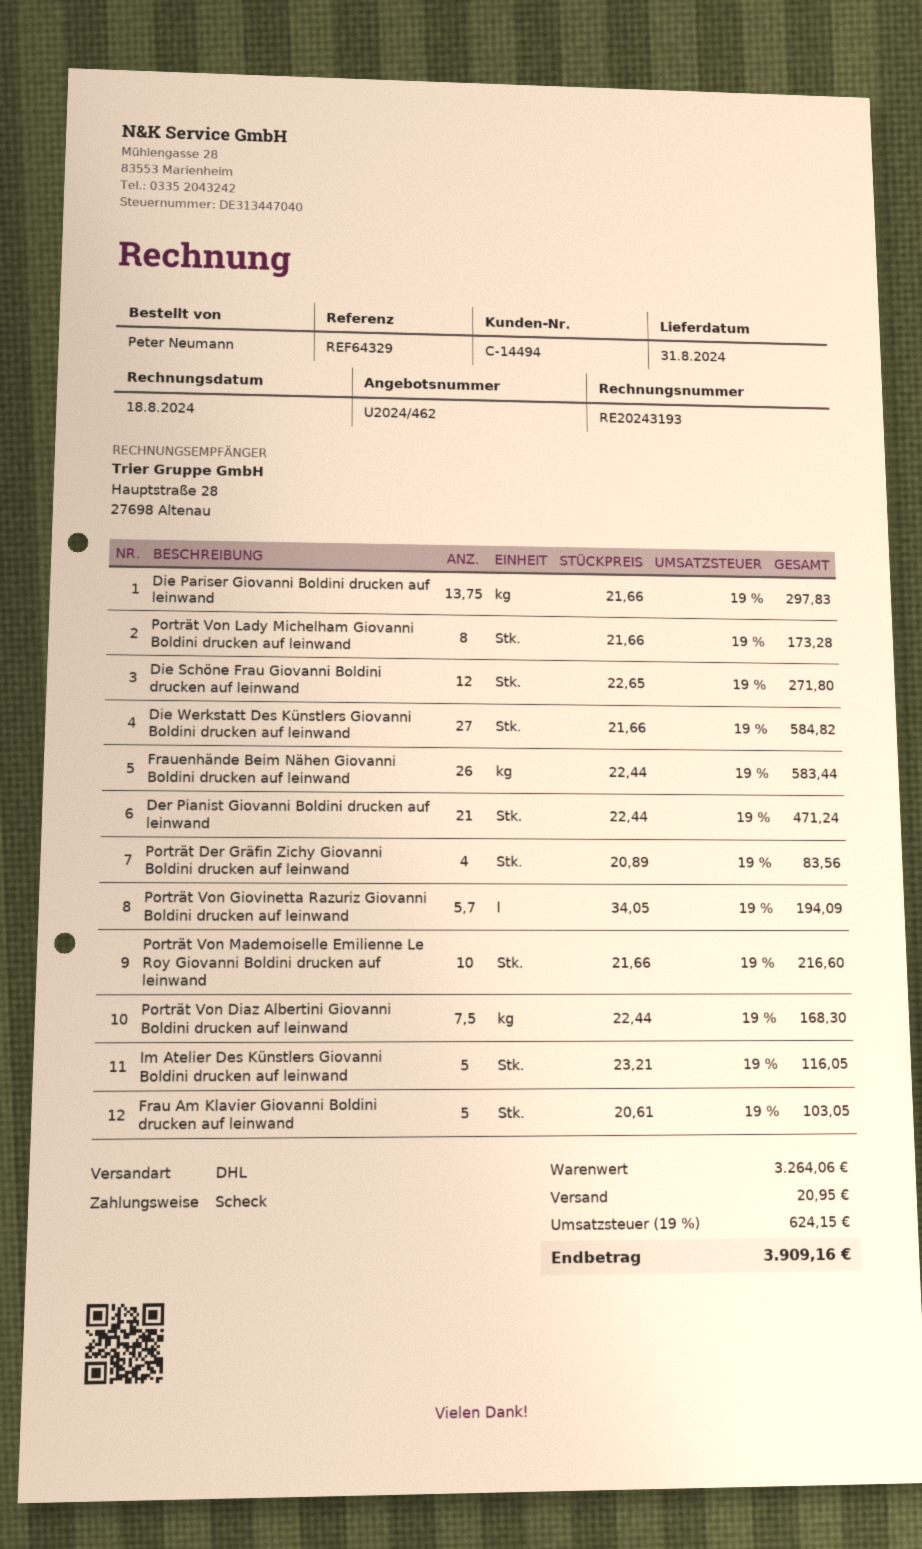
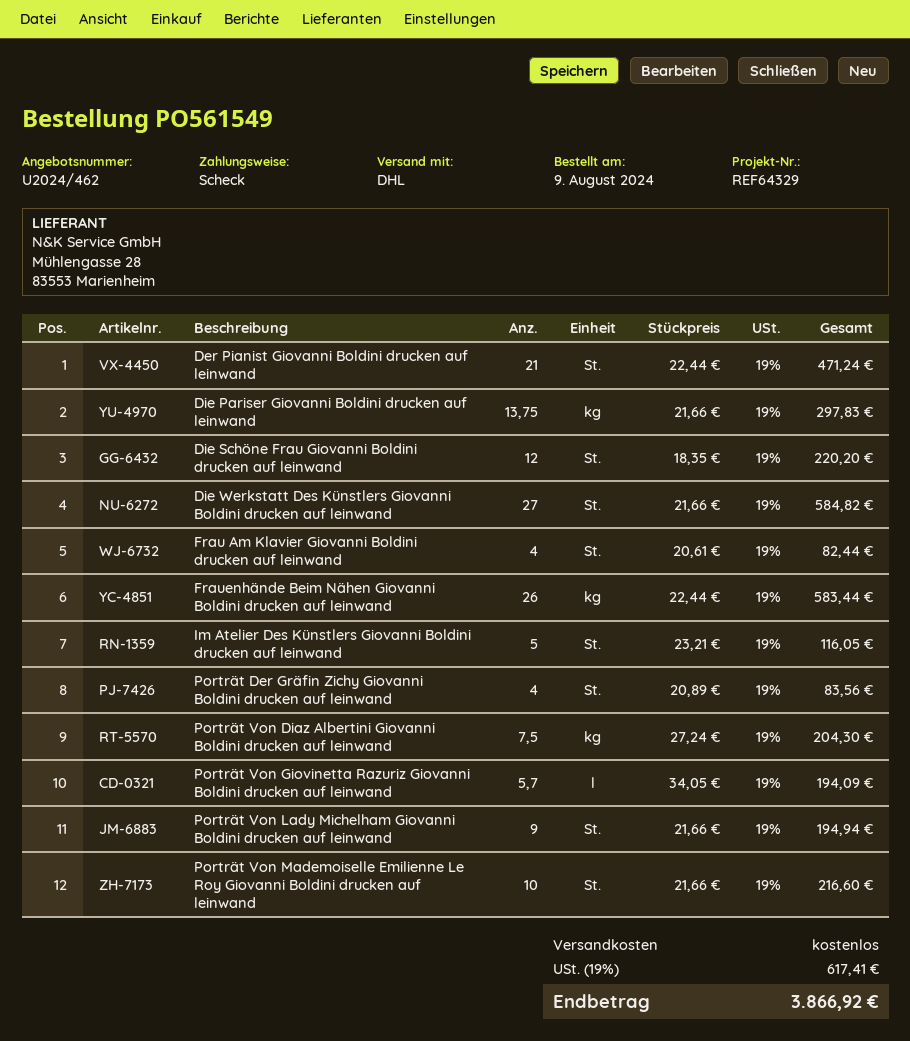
Porträt Von Lady Michelham Giovanni Boldini drucken auf leinwand: 8 x 21.66 = 173.28 -> 9 x 21.66 = 194.94
Die Schöne Frau Giovanni Boldini drucken auf leinwand: 12 x 22.65 = 271.80 -> 12 x 18.35 = 220.20
Porträt Von Diaz Albertini Giovanni Boldini drucken auf leinwand: 7.5 x 22.44 = 168.30 -> 7.5 x 27.24 = 204.30
Frau Am Klavier Giovanni Boldini drucken auf leinwand: 5 x 20.61 = 103.05 -> 4 x 20.61 = 82.44
shipping: 20.95 -> 0.00
tax: 19% = 624.15 -> 19% = 617.41
total: 3909.16 -> 3866.92

